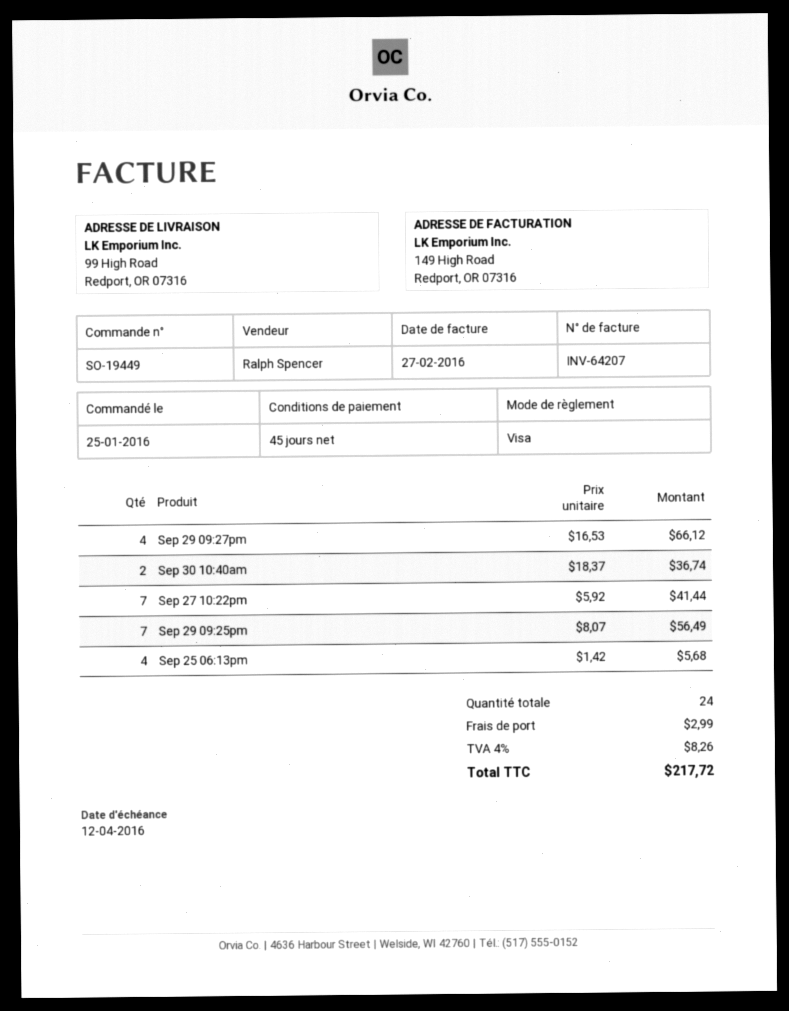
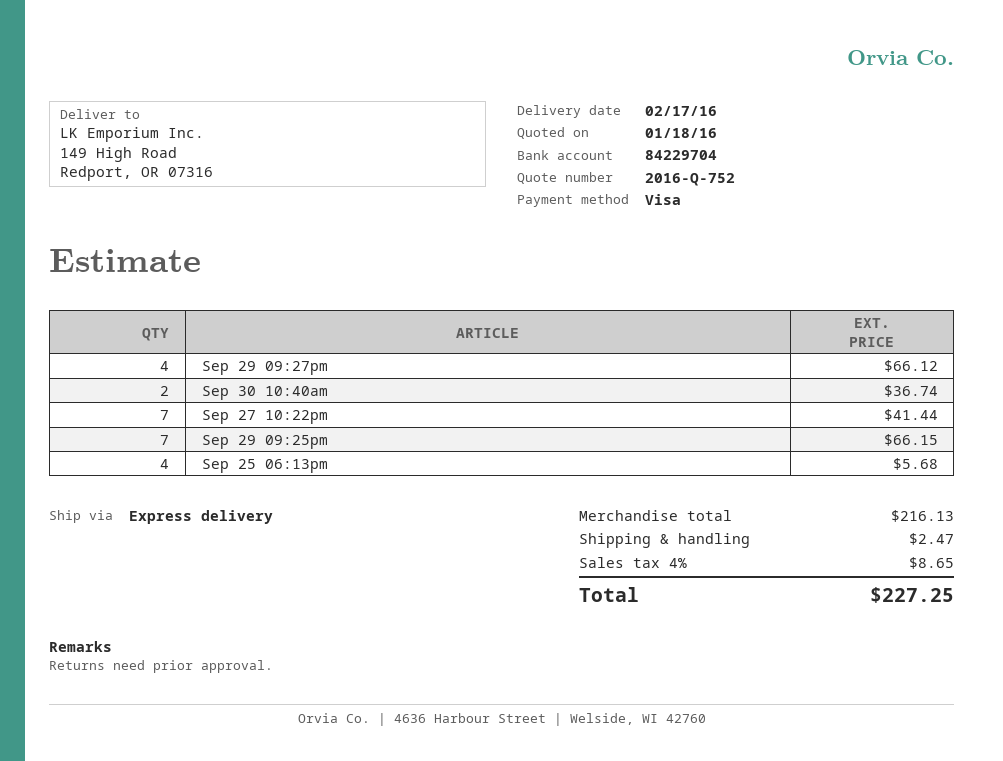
ship to: 99 High Road, Redport, OR 07316 -> 149 High Road, Redport, OR 07316
Sep 29 09:25pm: 7 for 56.49 -> 7 for 66.15
shipping: 2.99 -> 2.47
tax: 4% = 8.26 -> 4% = 8.65
total: 217.72 -> 227.25

